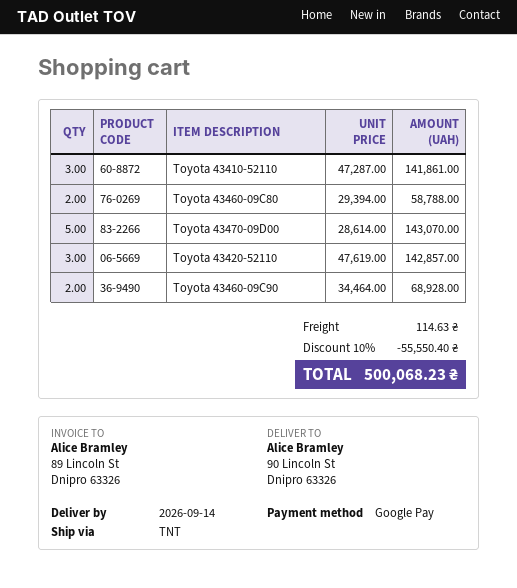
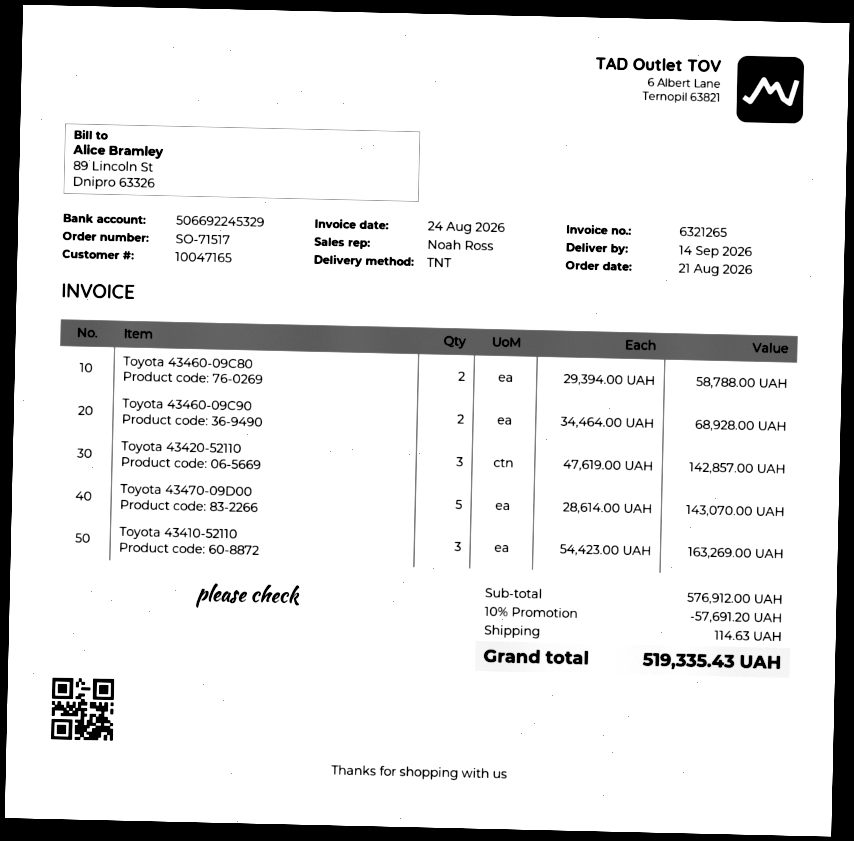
Toyota 43410-52110: 3 x 47287.00 = 141861.00 -> 3 x 54423.00 = 163269.00
discount: 10% = 55550.40 -> 10% = 57691.20
total: 500068.23 -> 519335.43

